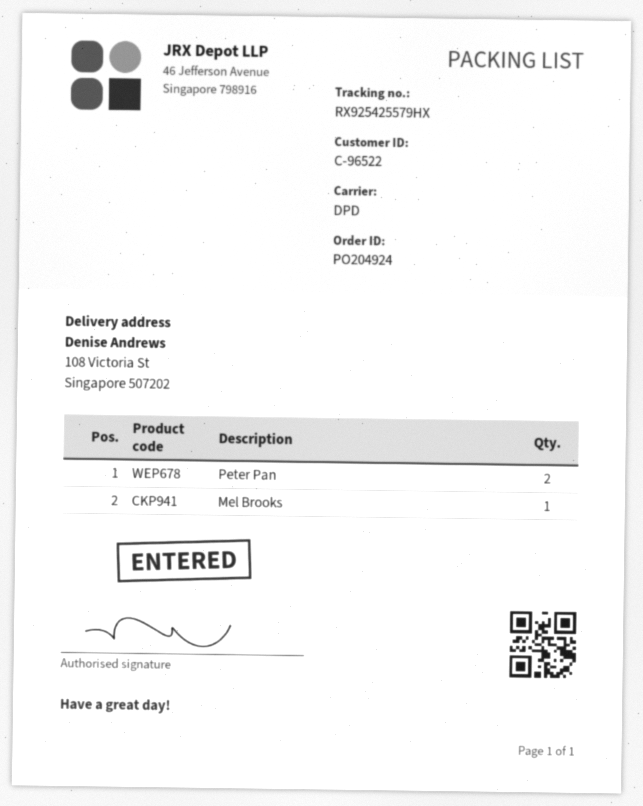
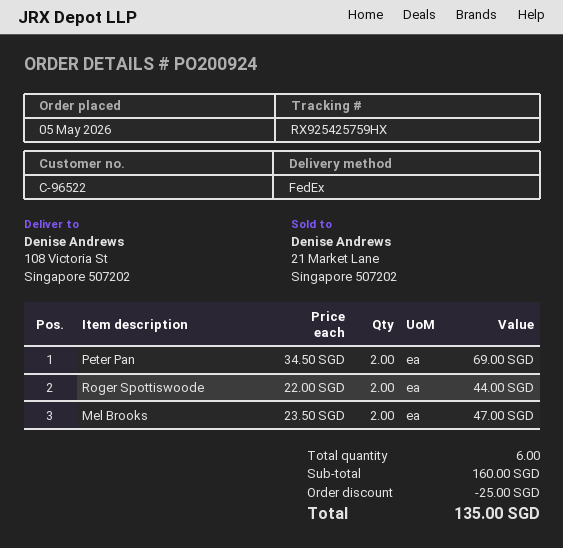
order number: PO204924 -> PO200924
shipping method: DPD -> FedEx
tracking number: RX925425579HX -> RX925425759HX
Mel Brooks: 1 -> 2
Roger Spottiswoode: none -> 2

